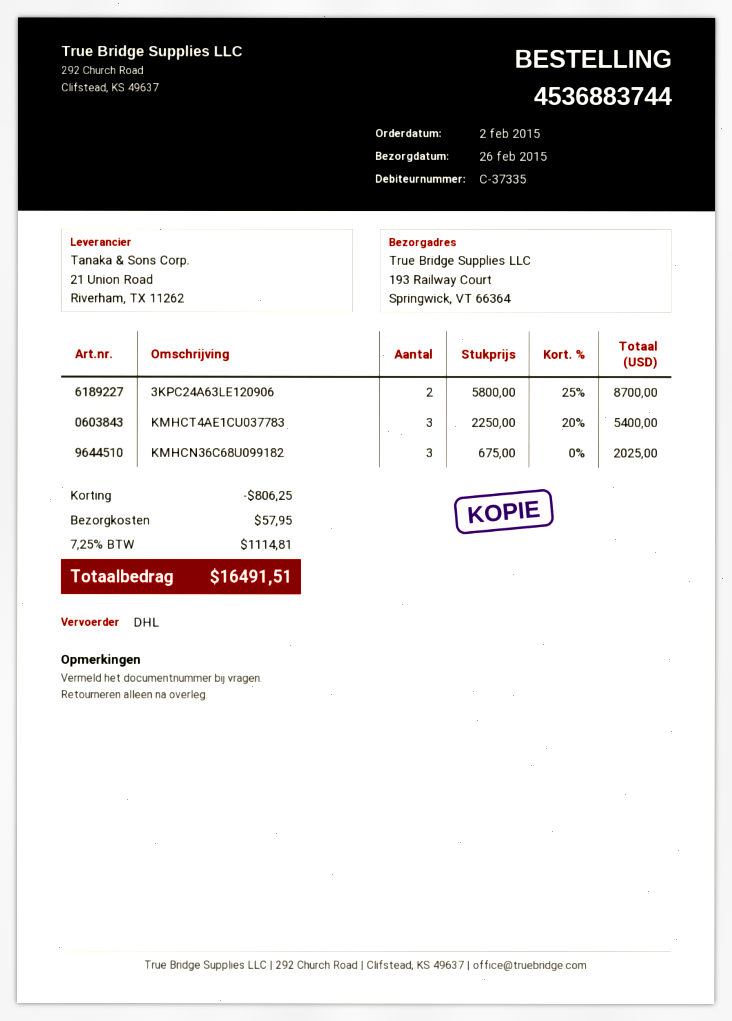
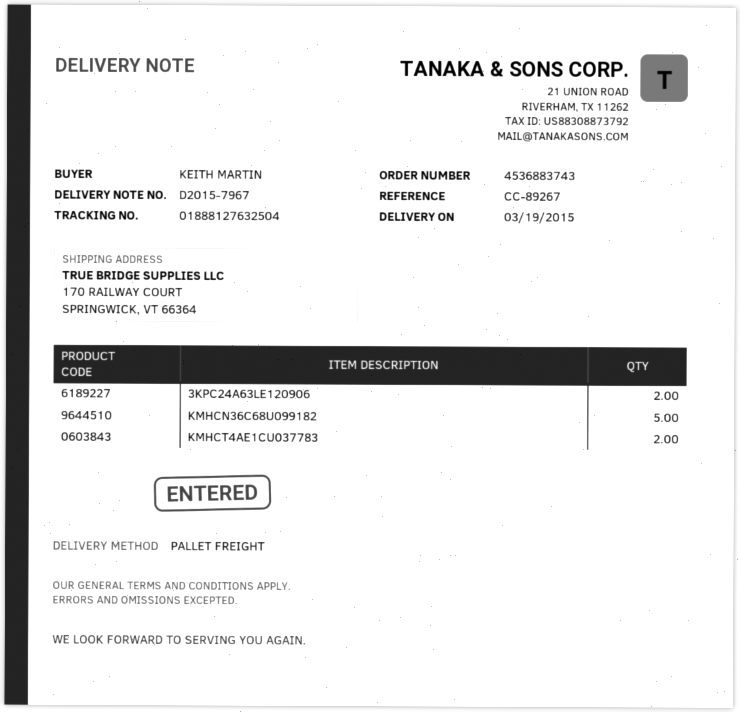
order number: 4536883744 -> 4536883743
delivery date: 2015-02-26 -> 2015-03-19
shipping method: DHL -> pallet freight
ship to: 193 Railway Court, Springwick, VT 66364 -> 170 RAILWAY COURT, SPRINGWICK, VT 66364
KMHCT4AE1CU037783: 3 -> 2
KMHCN36C68U099182: 3 -> 5

